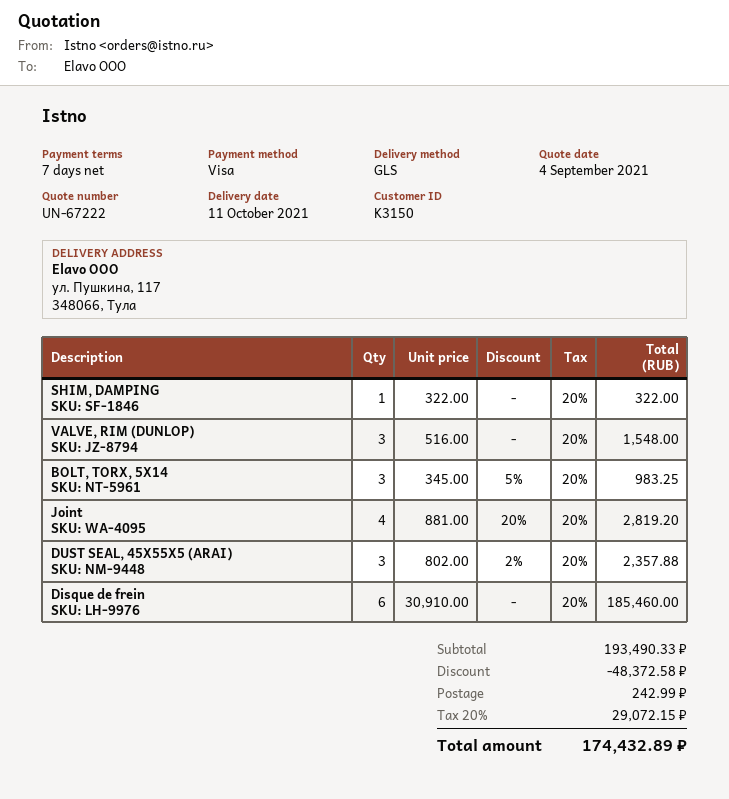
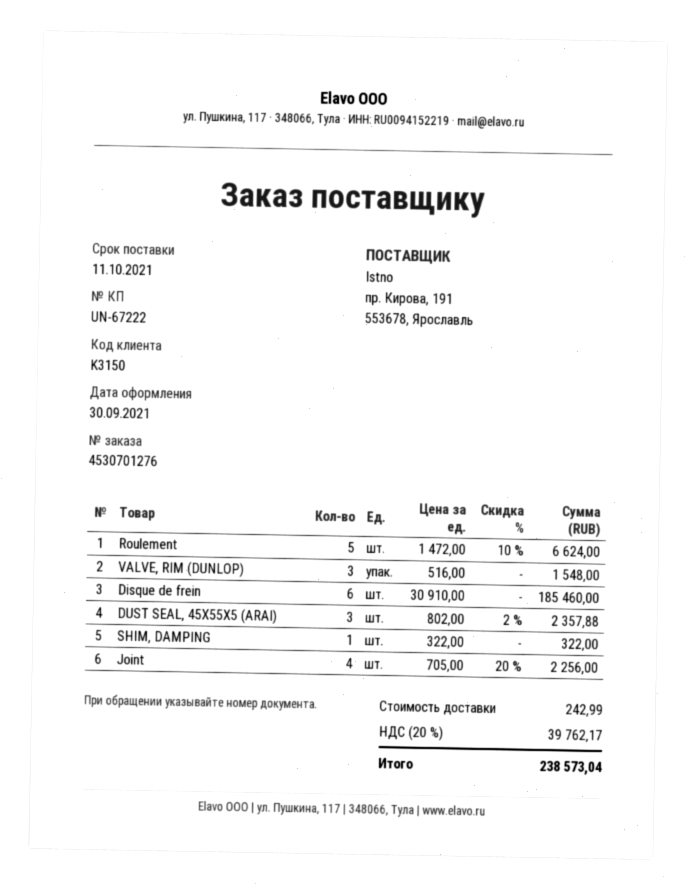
BOLT, TORX, 5X14: 3 x 345.00 - 5% = 983.25 -> none
Joint: 4 x 881.00 - 20% = 2819.20 -> 4 x 705.00 - 20% = 2256.00
Roulement: none -> 5 x 1472.00 - 10% = 6624.00
discount: 48372.58 -> none
tax: 20% = 29072.15 -> 20% = 39762.17
total: 174432.89 -> 238573.04

